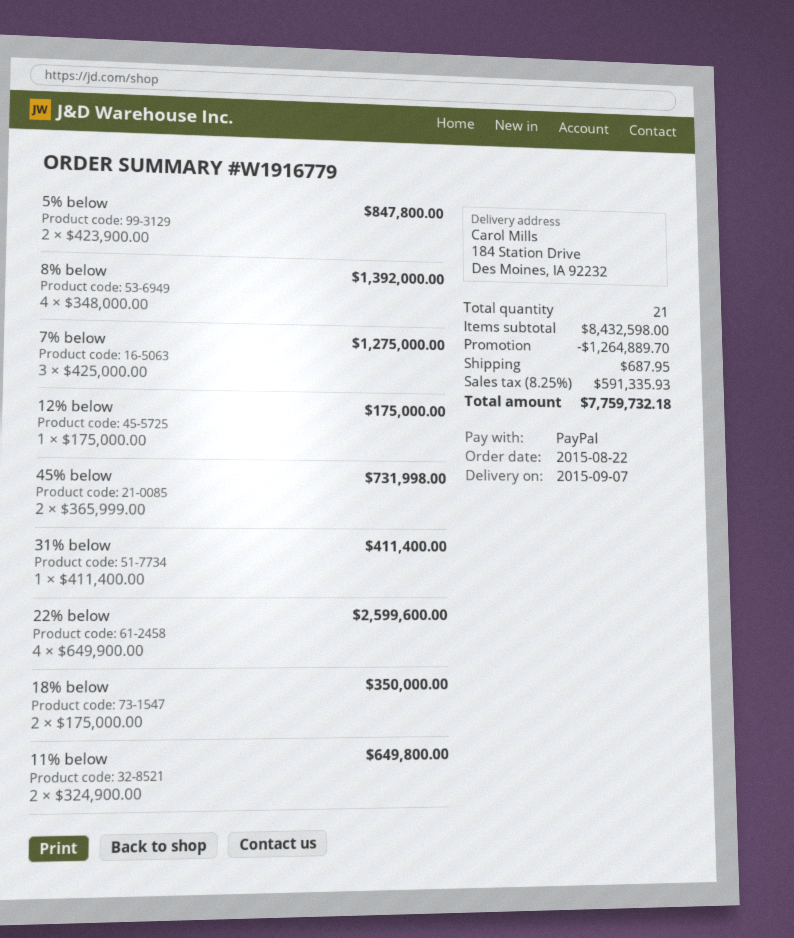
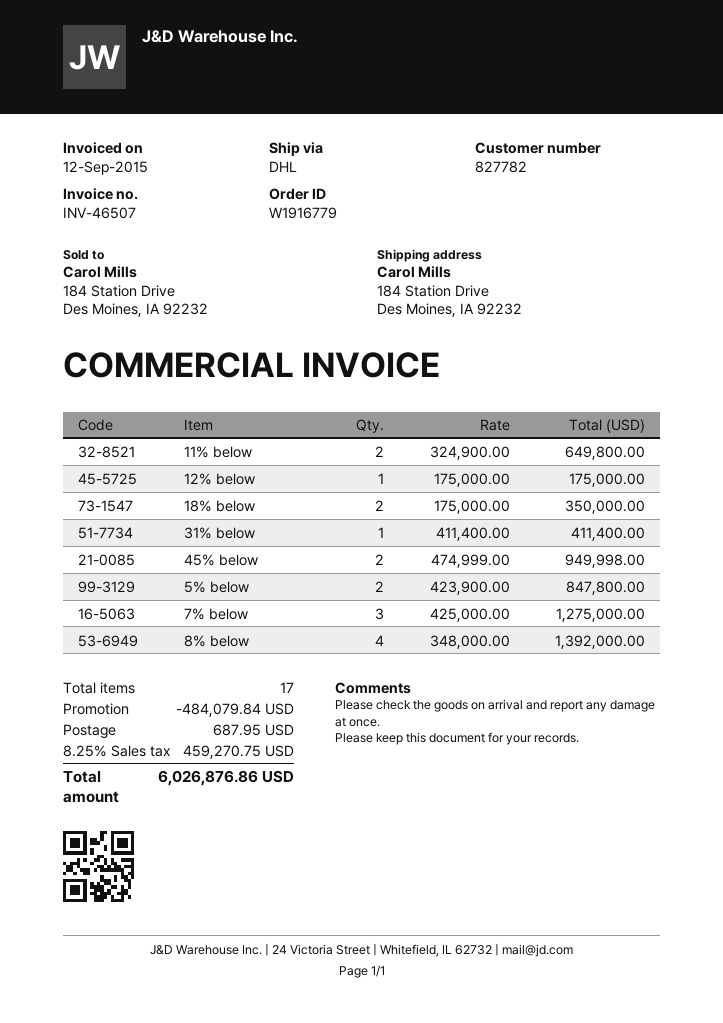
45% below: 2 x 365999.00 = 731998.00 -> 2 x 474999.00 = 949998.00
22% below: 4 x 649900.00 = 2599600.00 -> none
total quantity: 21 -> 17
discount: 1264889.70 -> 484079.84
tax: 8.25% = 591335.93 -> 8.25% = 459270.75
total: 7759732.18 -> 6026876.86

